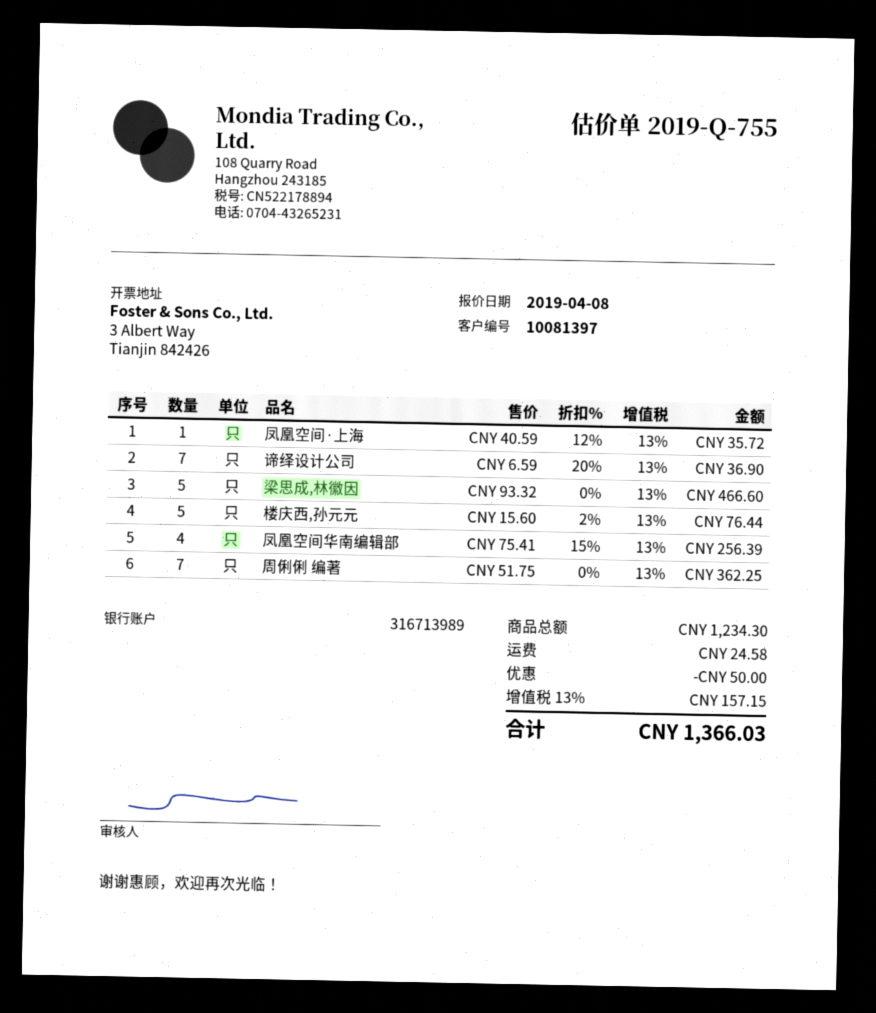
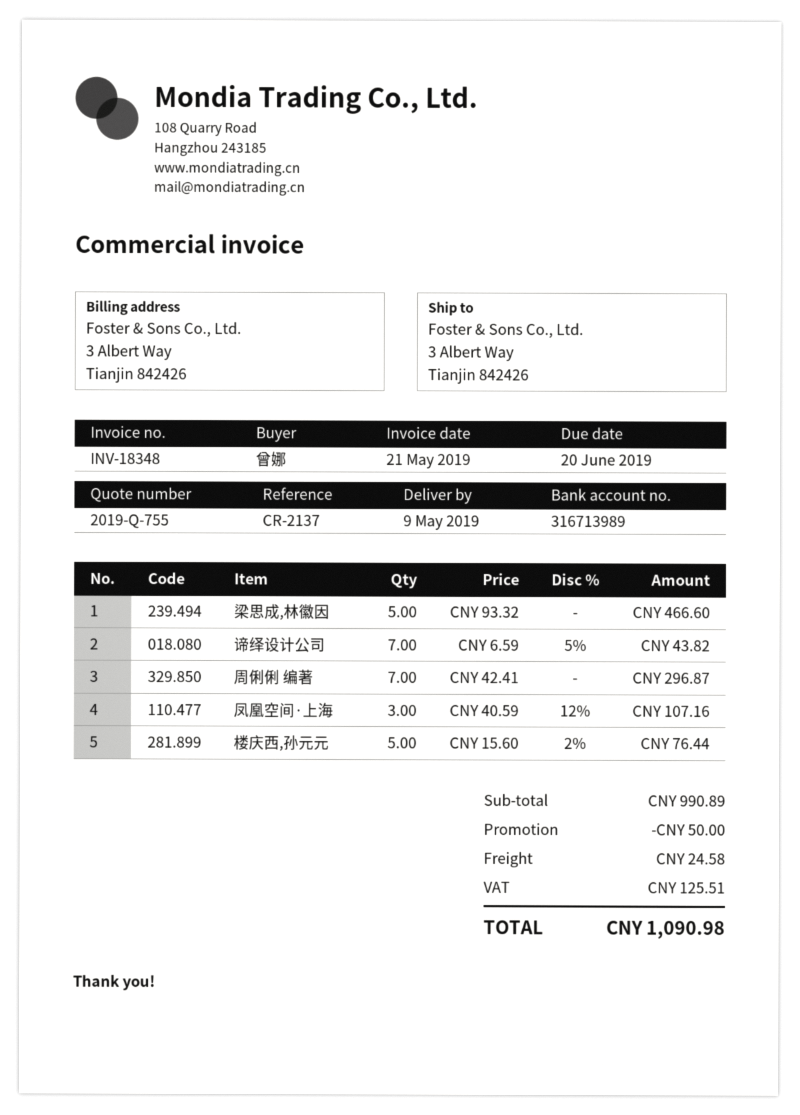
凤凰空间·上海: 1 x 40.59 - 12% = 35.72 -> 3 x 40.59 - 12% = 107.16
谛绎设计公司: 7 x 6.59 - 20% = 36.90 -> 7 x 6.59 - 5% = 43.82
凤凰空间华南编辑部: 4 x 75.41 - 15% = 256.39 -> none
周俐俐 编著: 7 x 51.75 = 362.25 -> 7 x 42.41 = 296.87
subtotal: 1234.30 -> 990.89
tax: 157.15 -> 125.51
total: 1366.03 -> 1090.98

